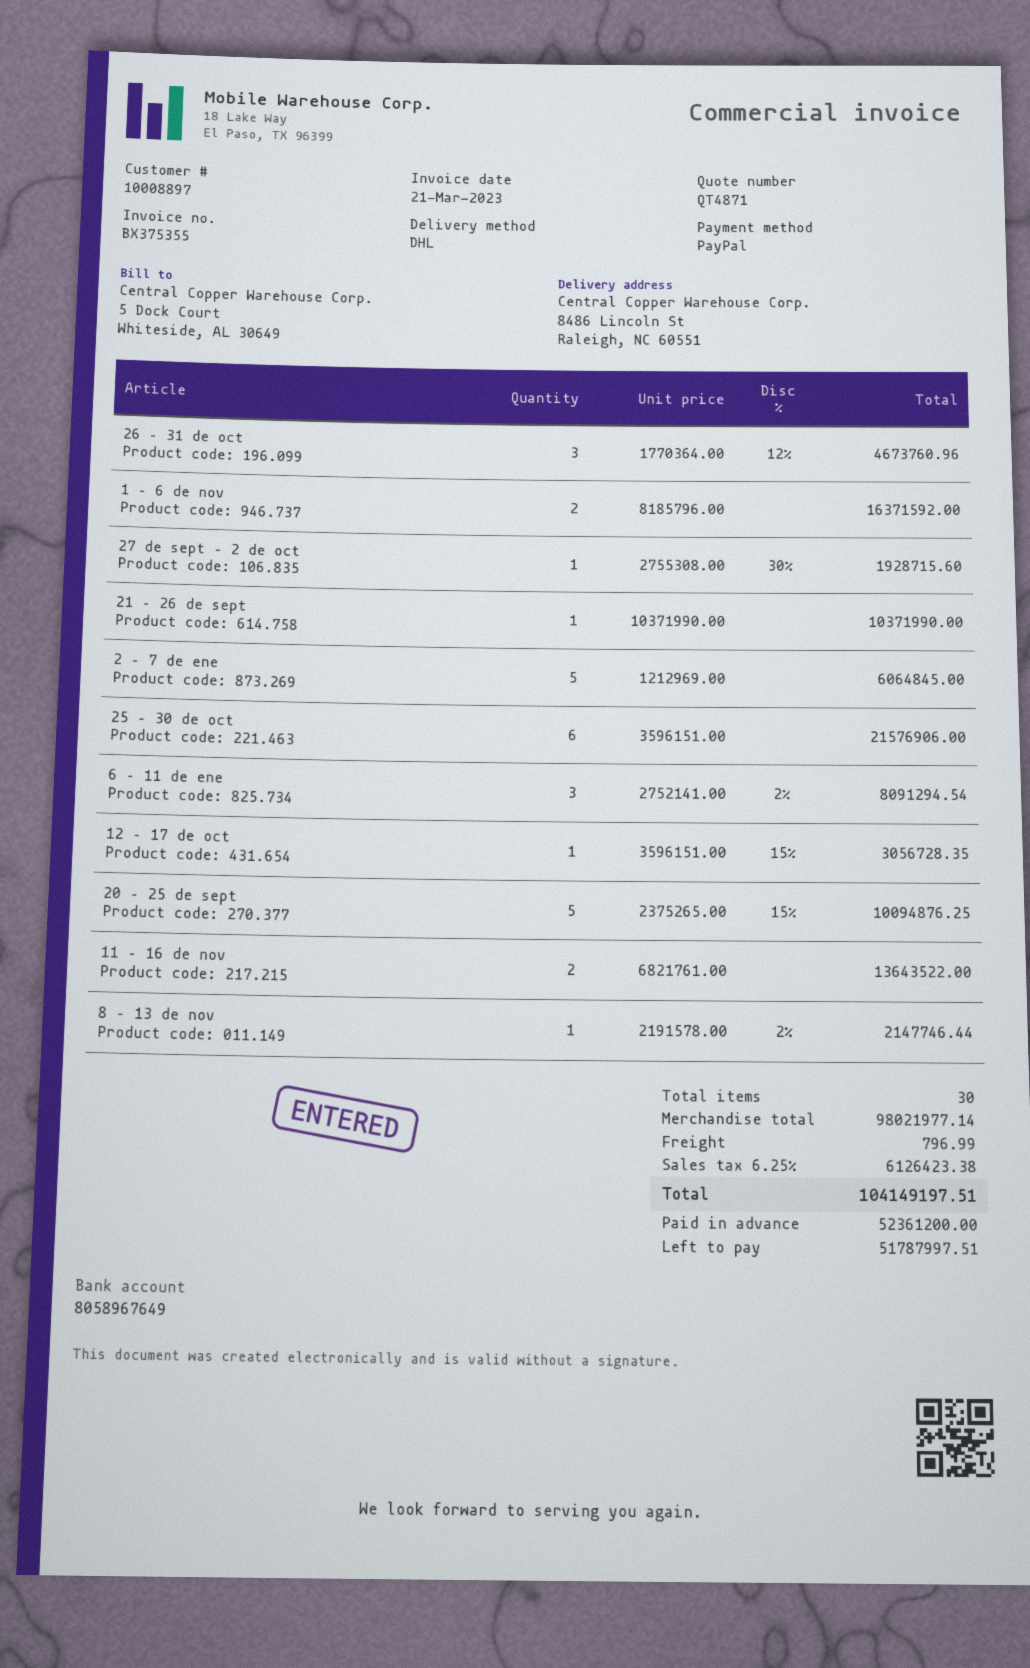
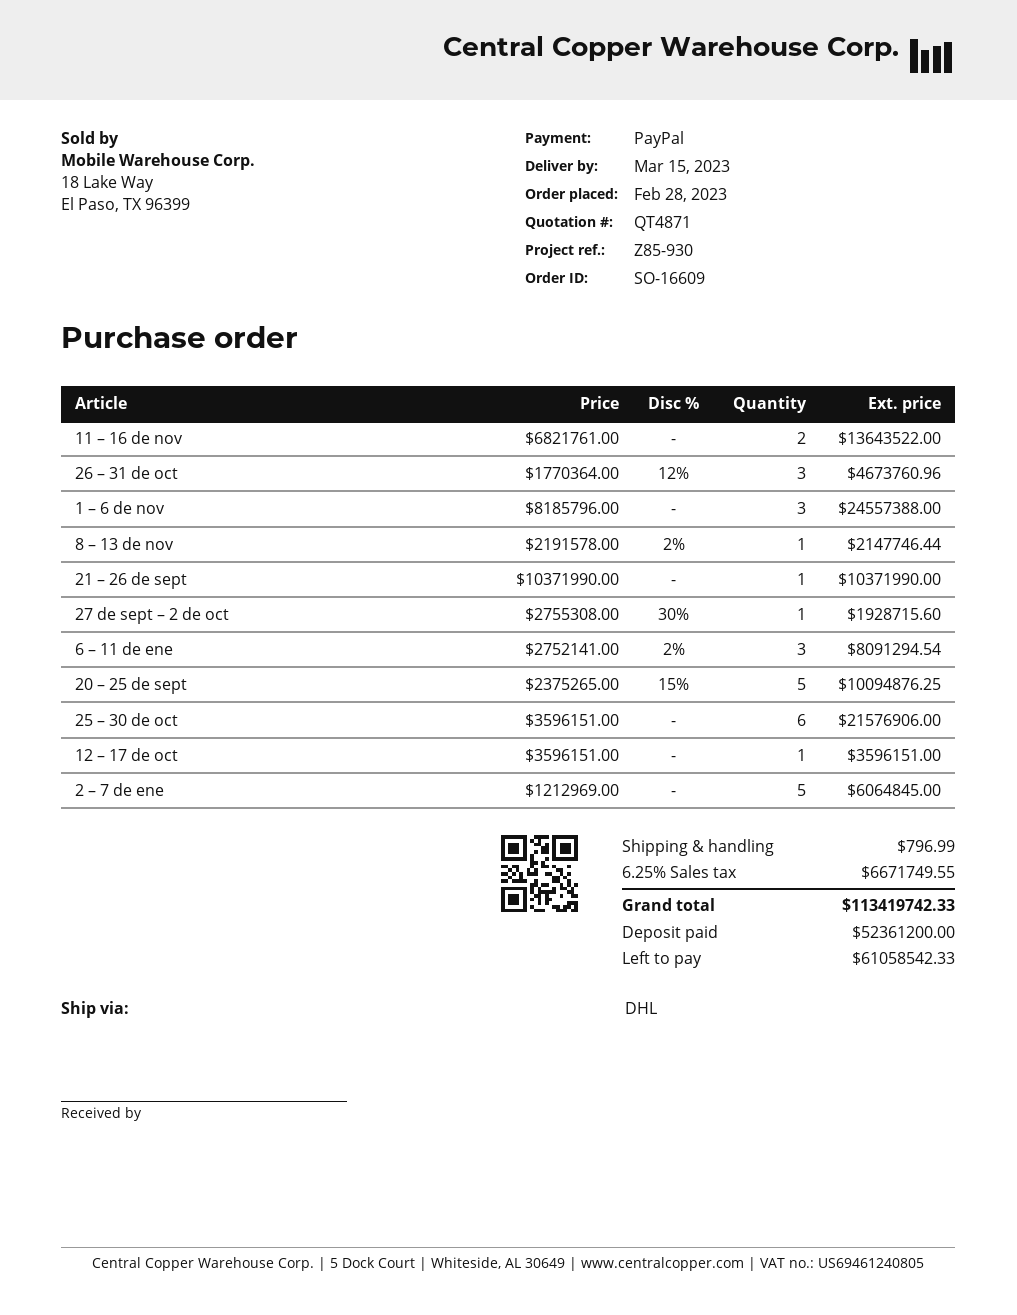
1 – 6 de nov: 2 x 8185796.00 = 16371592.00 -> 3 x 8185796.00 = 24557388.00
12 – 17 de oct: 1 x 3596151.00 - 15% = 3056728.35 -> 1 x 3596151.00 = 3596151.00
tax: 6.25% = 6126423.38 -> 6.25% = 6671749.55
total: 104149197.51 -> 113419742.33
balance: 51787997.51 -> 61058542.33

